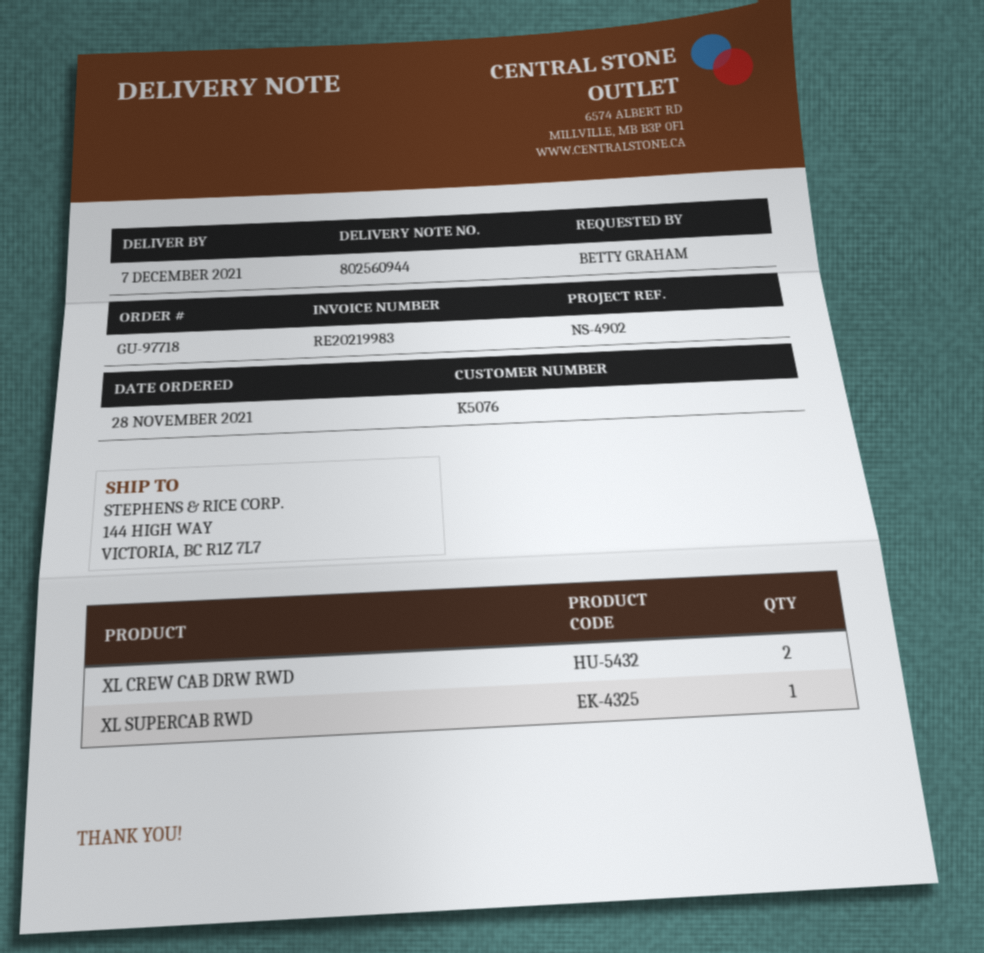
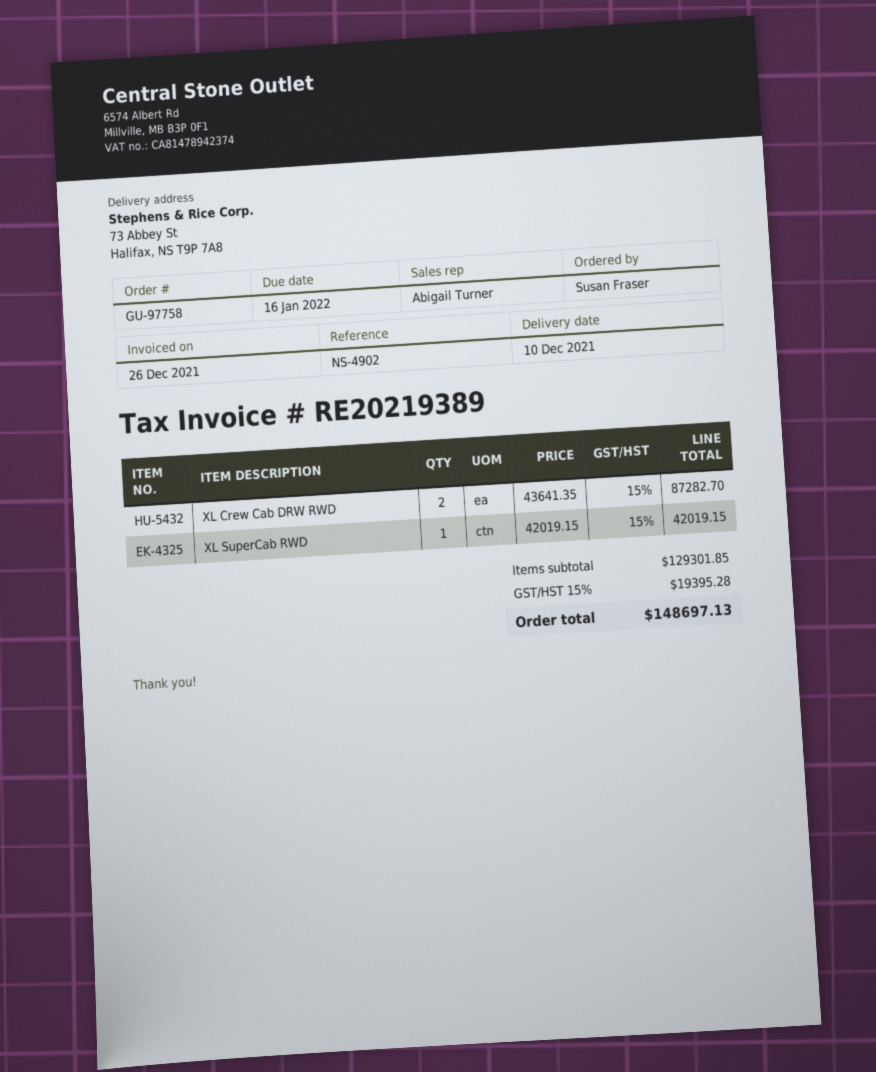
order number: GU-97718 -> GU-97758
delivery date: 2021-12-07 -> 2021-12-10
invoice number: RE20219983 -> RE20219389
ordered by: BETTY GRAHAM -> Susan Fraser
ship to: 144 HIGH WAY, VICTORIA, BC R1Z 7L7 -> 73 Abbey St, Halifax, NS T9P 7A8

